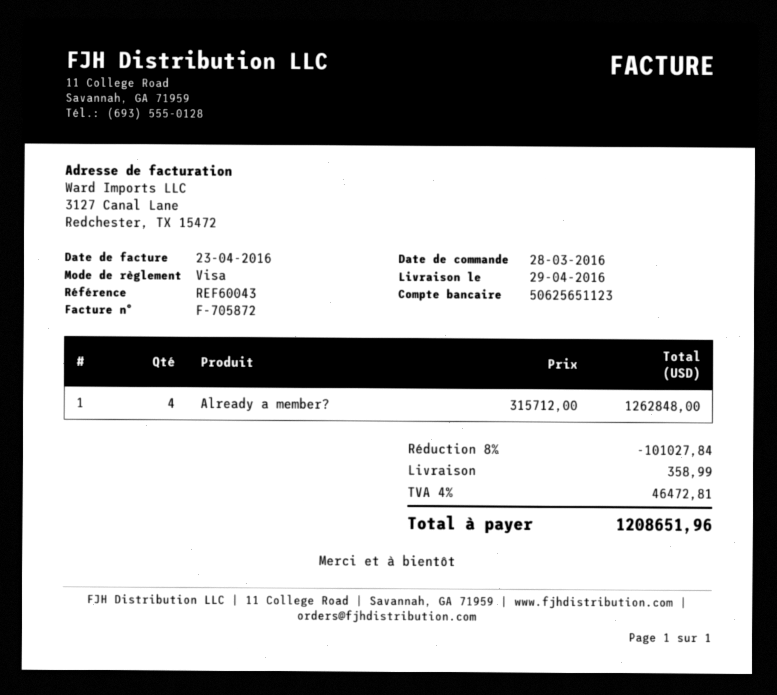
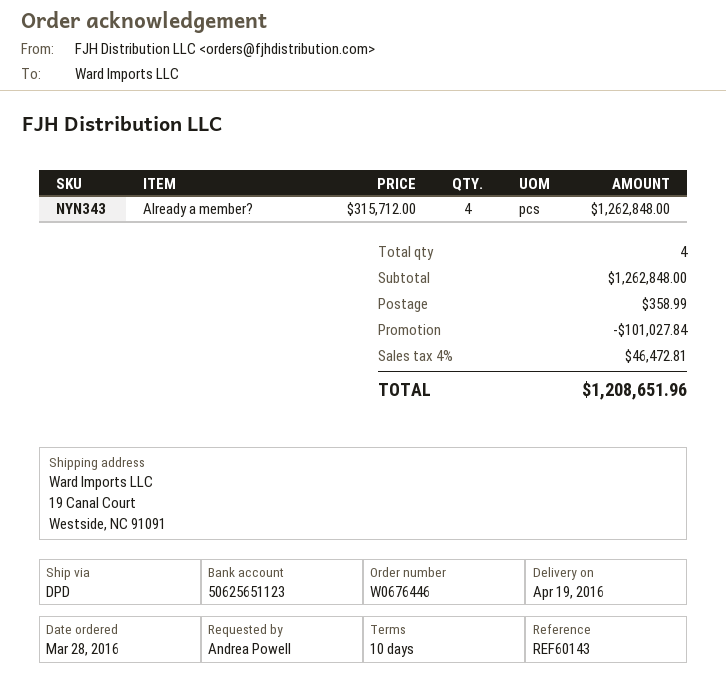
delivery date: 2016-04-29 -> 2016-04-19
reference: REF60043 -> REF60143

